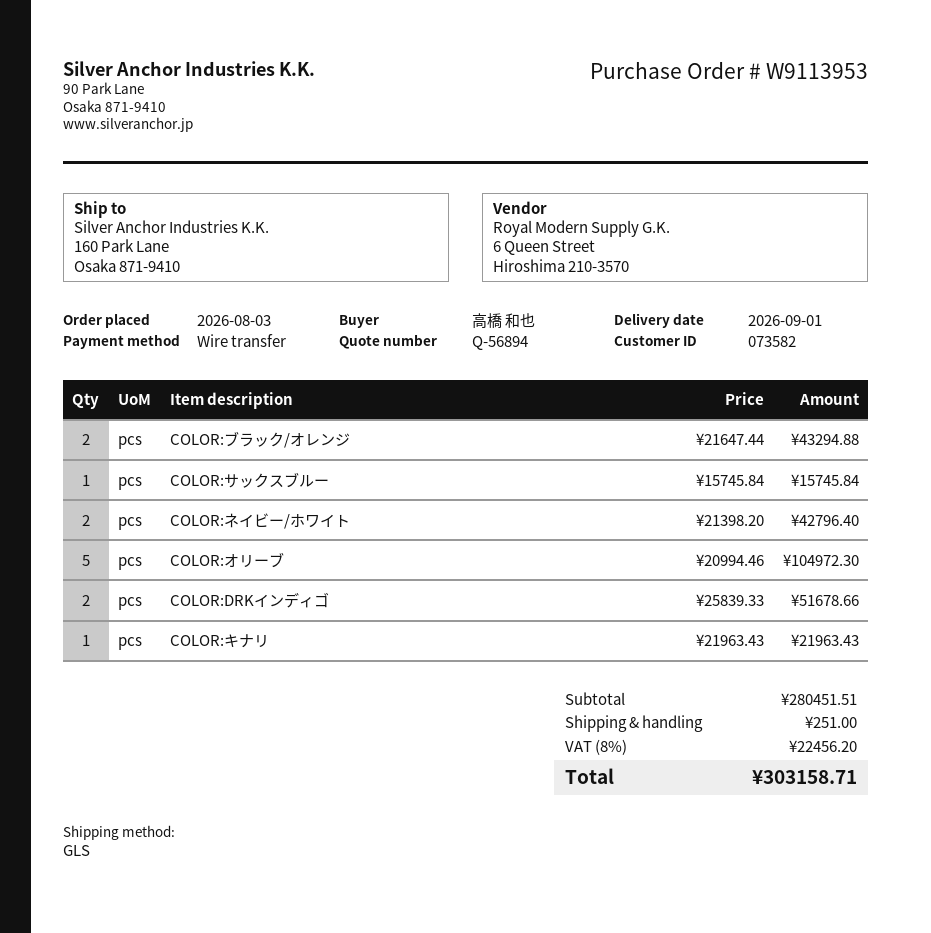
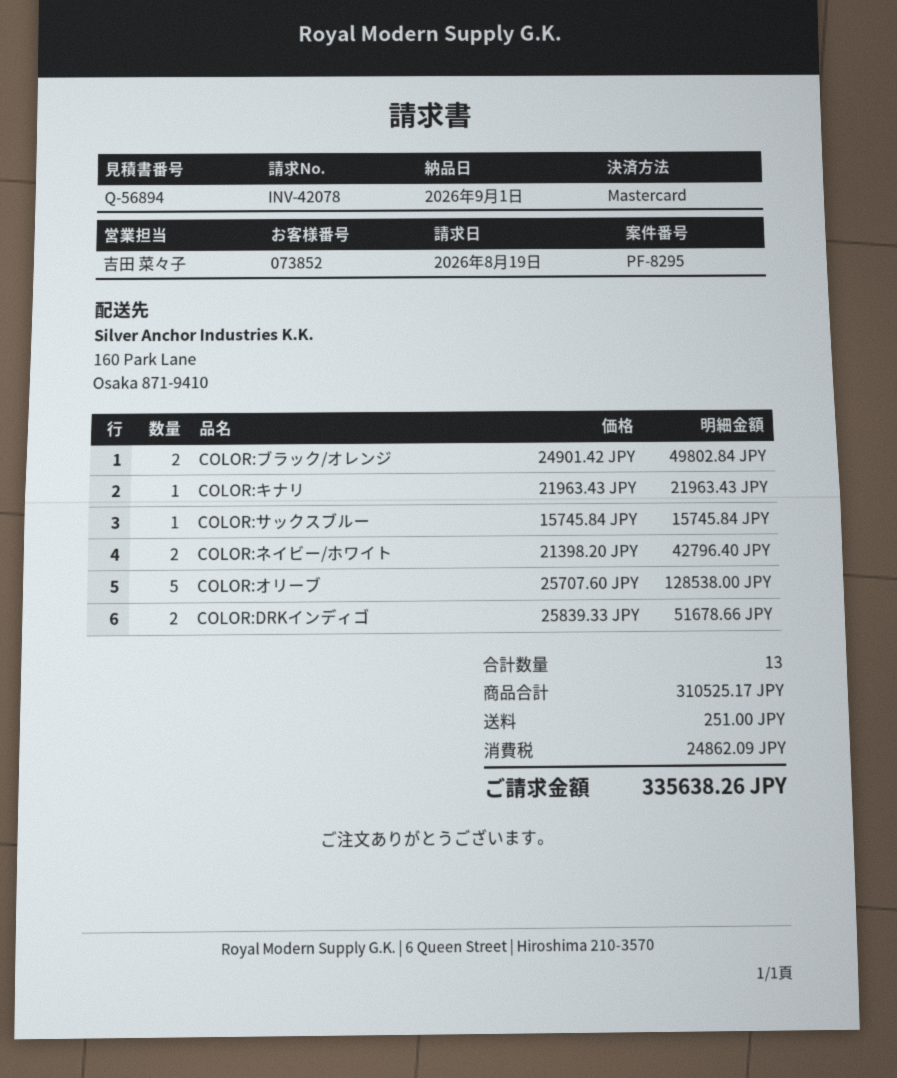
customer number: 073582 -> 073852
payment method: bank transfer -> Mastercard
COLOR:ブラック/オレンジ: 2 x 21647.44 = 43294.88 -> 2 x 24901.42 = 49802.84
COLOR:オリーブ: 5 x 20994.46 = 104972.30 -> 5 x 25707.60 = 128538.00
subtotal: 280451.51 -> 310525.17
tax: 22456.20 -> 24862.09
total: 303158.71 -> 335638.26

